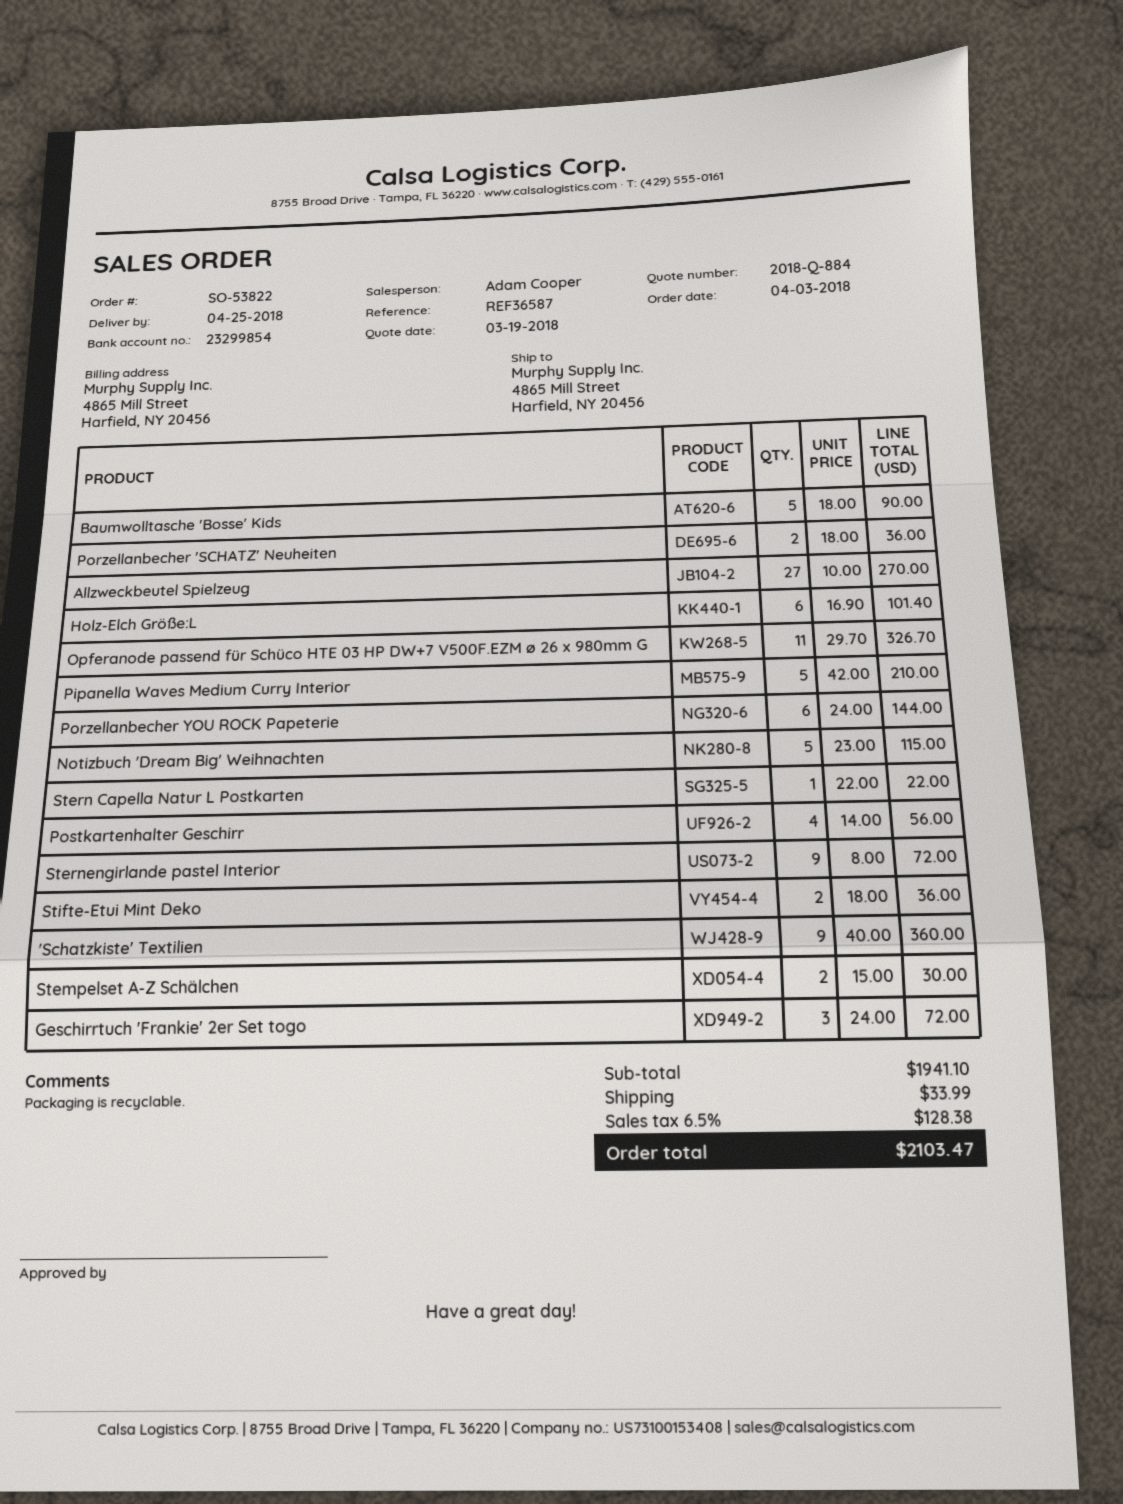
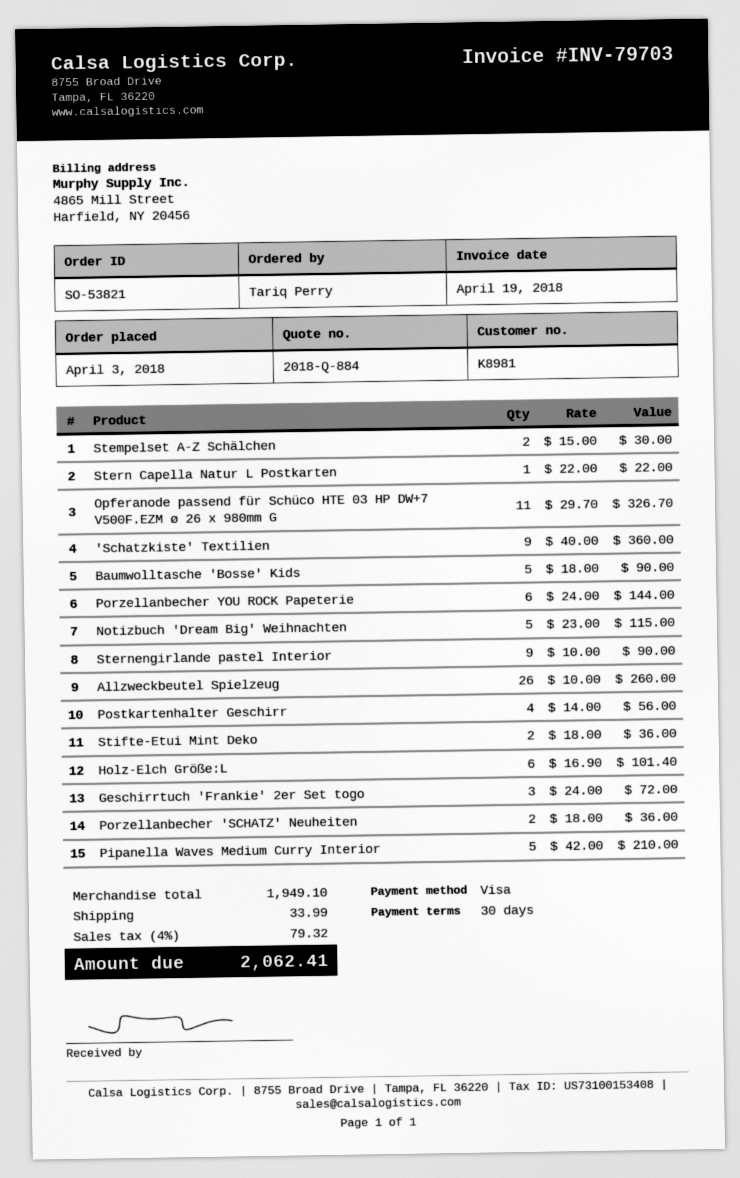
order number: SO-53822 -> SO-53821
Allzweckbeutel Spielzeug: 27 x 10.00 = 270.00 -> 26 x 10.00 = 260.00
Sternengirlande pastel Interior: 9 x 8.00 = 72.00 -> 9 x 10.00 = 90.00
subtotal: 1941.10 -> 1949.10
tax: 6.5% = 128.38 -> 4% = 79.32
total: 2103.47 -> 2062.41

